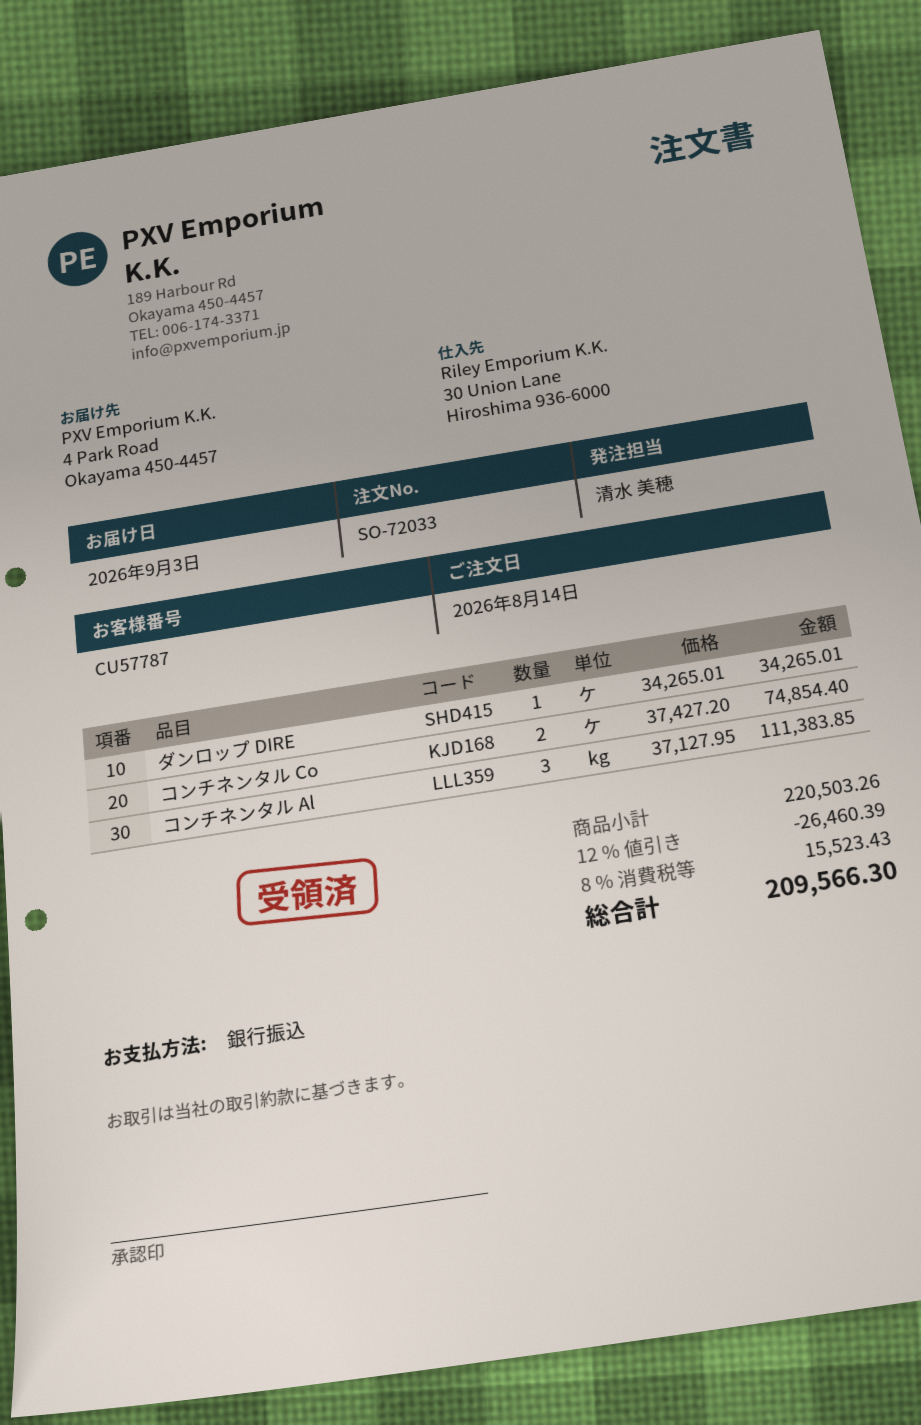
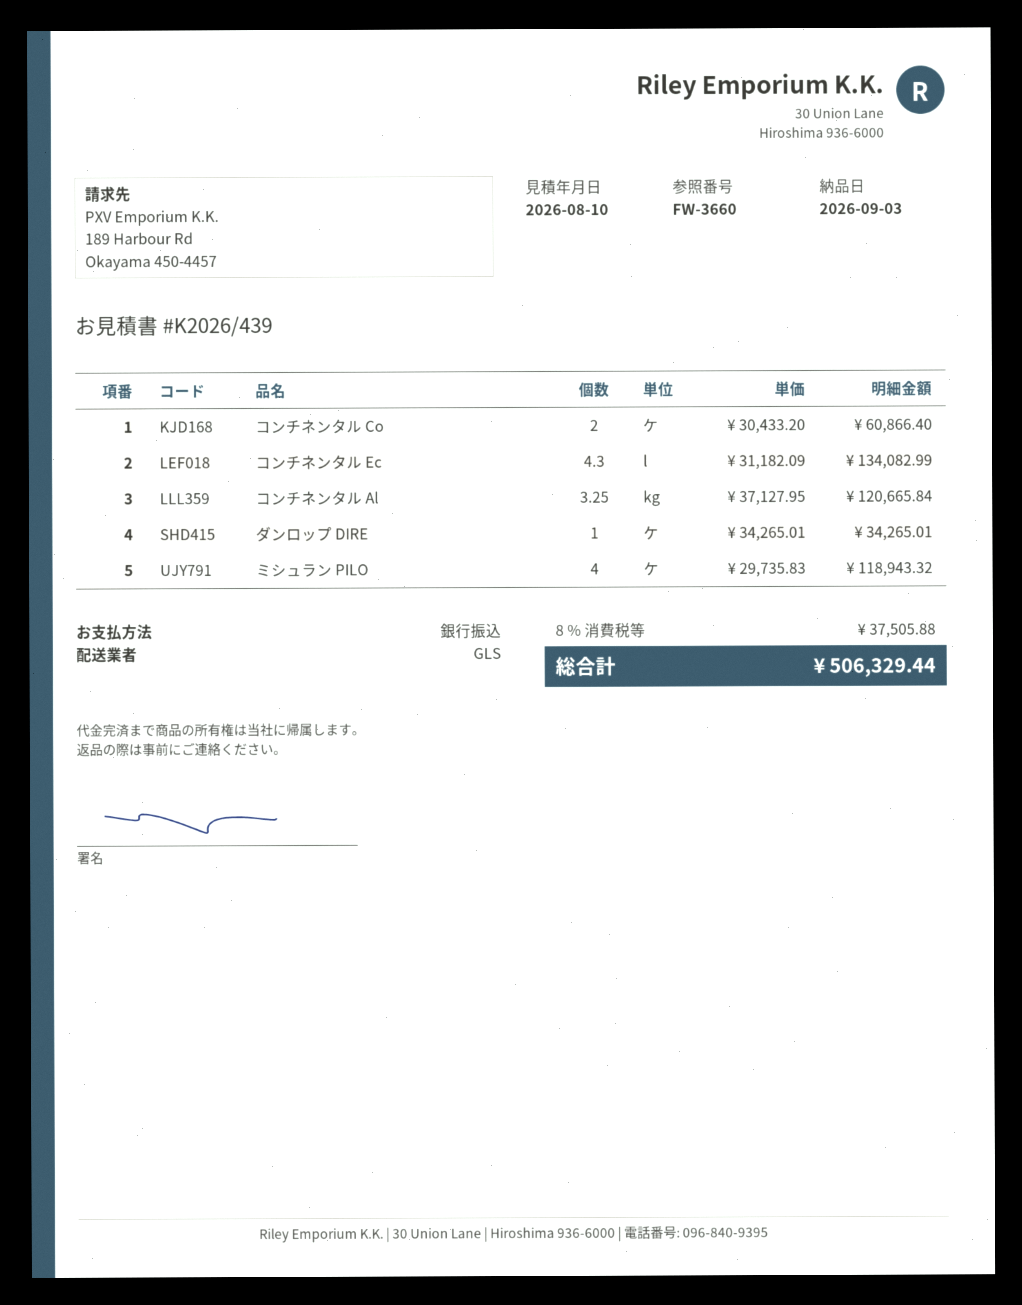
コンチネンタル Co: 2 x 37427.20 = 74854.40 -> 2 x 30433.20 = 60866.40
コンチネンタル Al: 3 x 37127.95 = 111383.85 -> 3.25 x 37127.95 = 120665.84
コンチネンタル Ec: none -> 4.3 x 31182.09 = 134082.99
ミシュラン PILO: none -> 4 x 29735.83 = 118943.32
discount: 12% = 26460.39 -> none
tax: 8% = 15523.43 -> 8% = 37505.88
total: 209566.30 -> 506329.44

